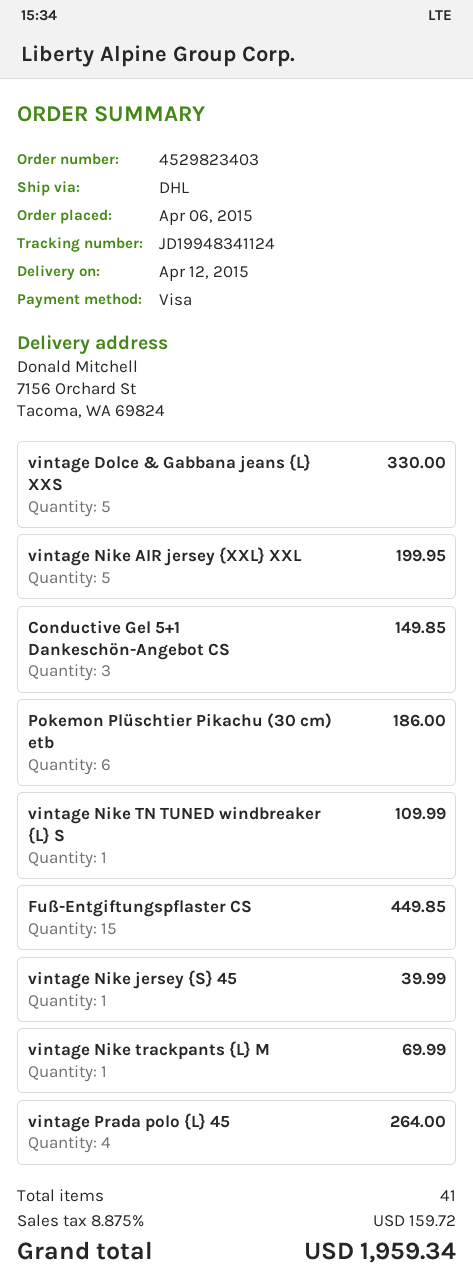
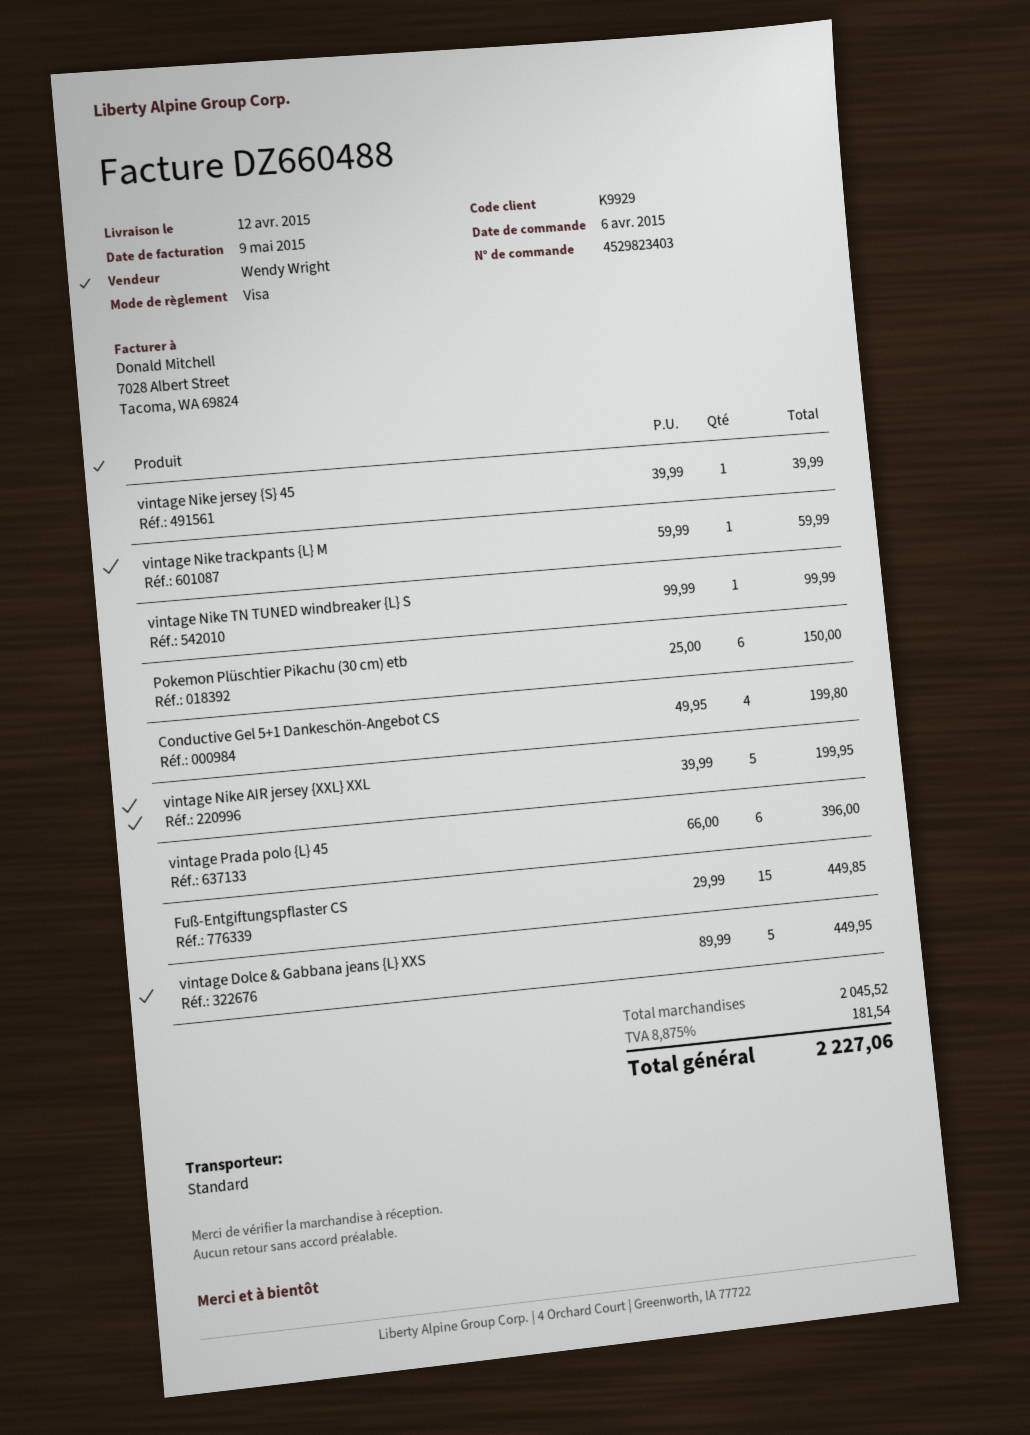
shipping method: DHL -> standard
vintage Dolce & Gabbana jeans {L} XXS: 5 for 330.00 -> 5 for 449.95
Conductive Gel 5+1 Dankeschön-Angebot CS: 3 for 149.85 -> 4 for 199.80
Pokemon Plüschtier Pikachu (30 cm) etb: 6 for 186.00 -> 6 for 150.00
vintage Nike TN TUNED windbreaker {L} S: 1 for 109.99 -> 1 for 99.99
vintage Nike trackpants {L} M: 1 for 69.99 -> 1 for 59.99
vintage Prada polo {L} 45: 4 for 264.00 -> 6 for 396.00
tax: 8.875% = 159.72 -> 8.875% = 181.54
total: 1959.34 -> 2227.06

